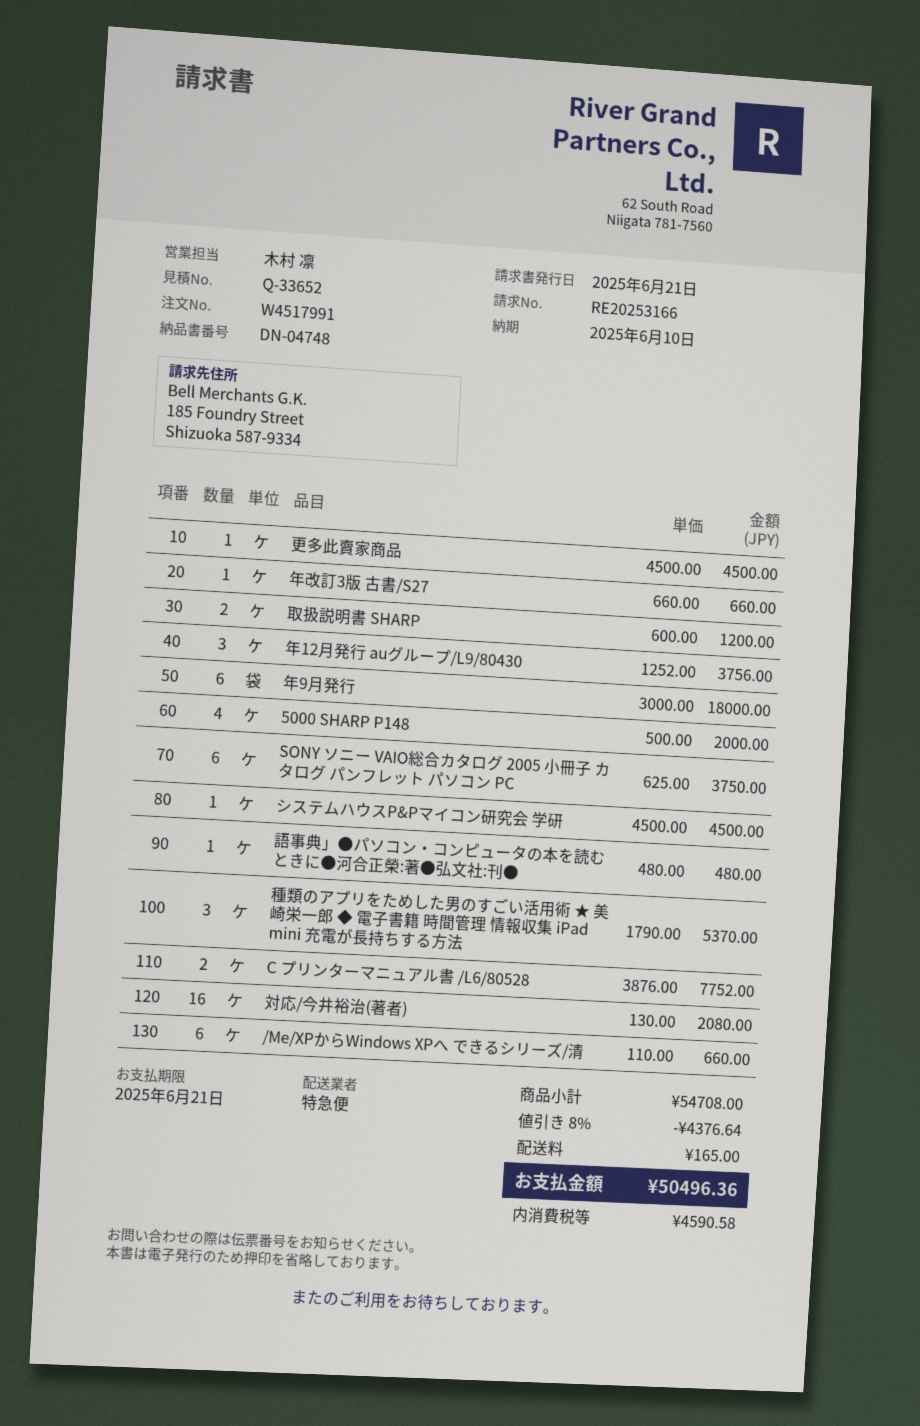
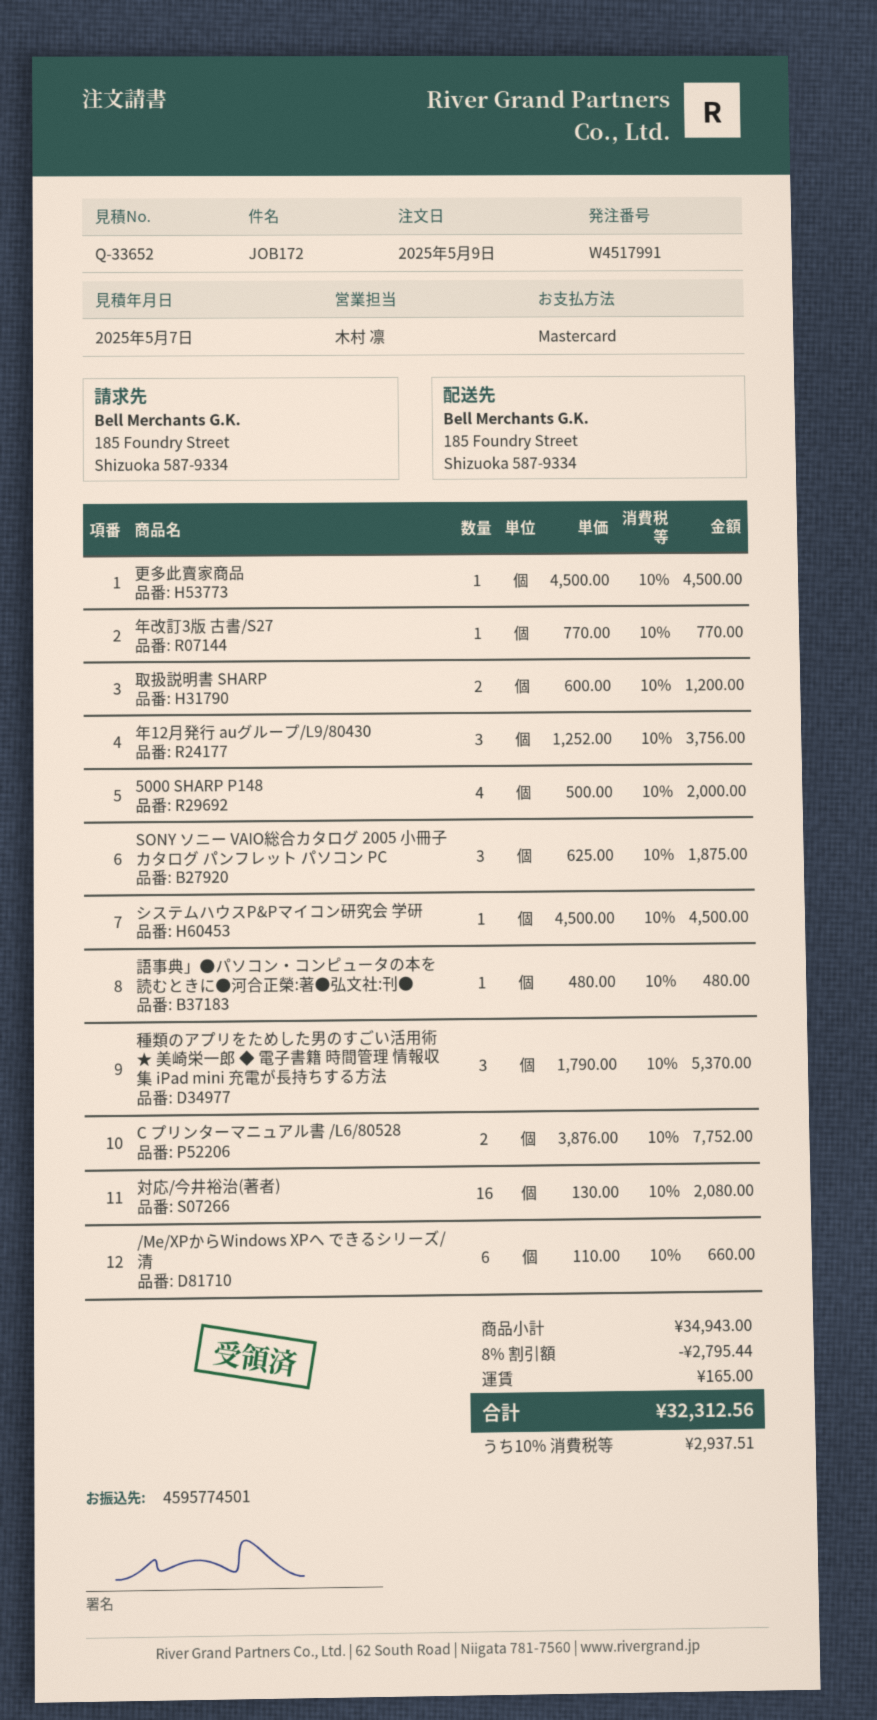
年改訂3版 古書/S27: 1 x 660.00 = 660.00 -> 1 x 770.00 = 770.00
年9月発行: 6 x 3000.00 = 18000.00 -> none
SONY ソニー VAIO総合カタログ 2005 小冊子 カタログ パンフレット パソコン PC: 6 x 625.00 = 3750.00 -> 3 x 625.00 = 1875.00
subtotal: 54708.00 -> 34943.00
discount: 8% = 4376.64 -> 8% = 2795.44
tax: 4590.58 -> 2937.51
total: 50496.36 -> 32312.56

